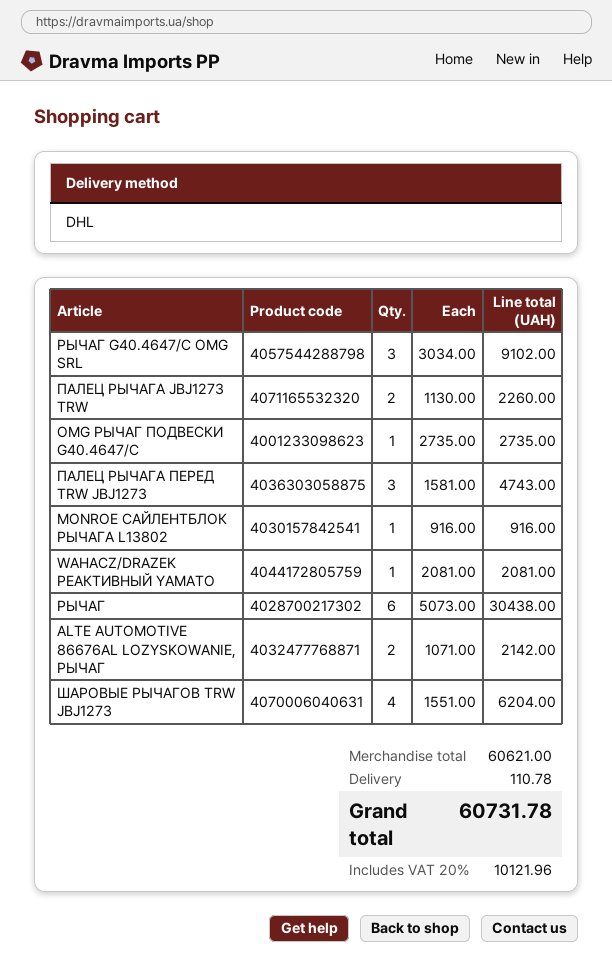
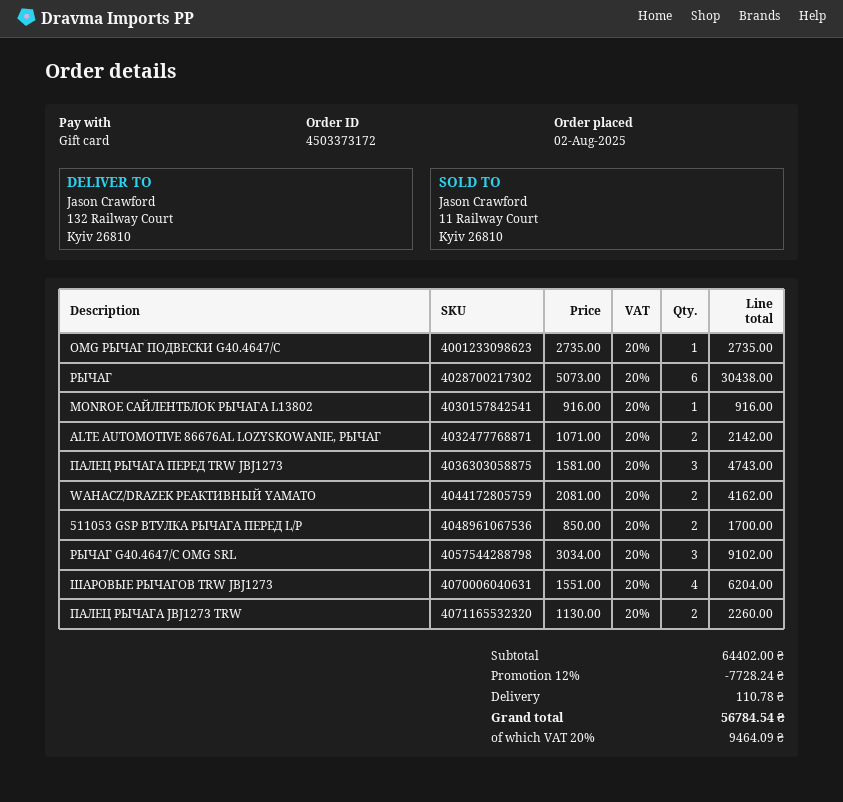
WAHACZ/DRAZEK РЕАКТИВНЫЙ YAMATO: 1 x 2081.00 = 2081.00 -> 2 x 2081.00 = 4162.00
511053 GSP ВТУЛКА РЫЧАГА ПЕРЕД L/P: none -> 2 x 850.00 = 1700.00
subtotal: 60621.00 -> 64402.00
discount: none -> 12% = 7728.24
tax: 20% = 10121.96 -> 20% = 9464.09
total: 60731.78 -> 56784.54

